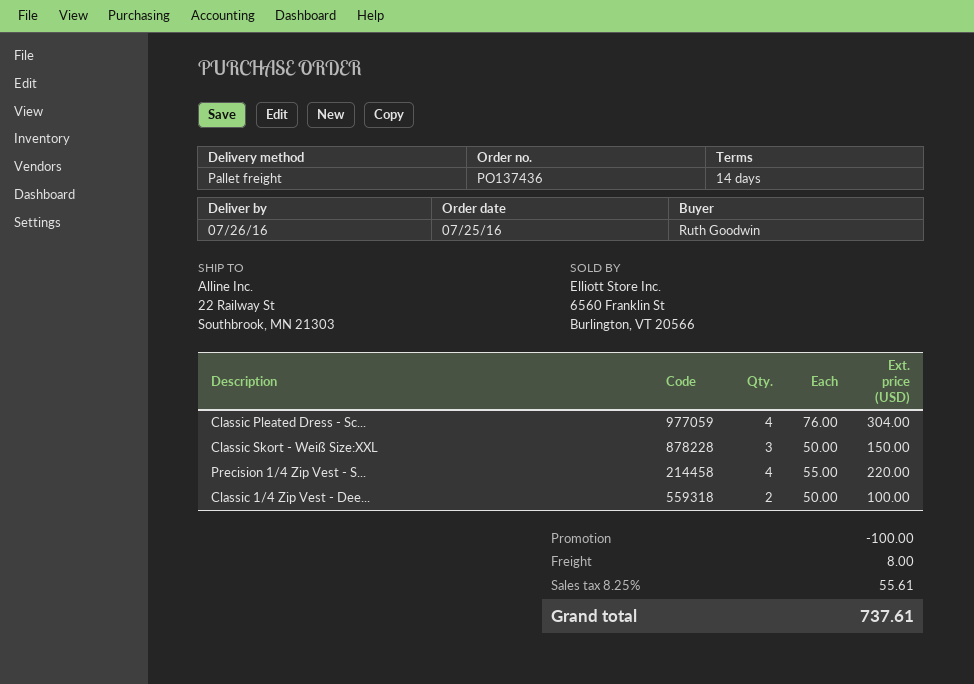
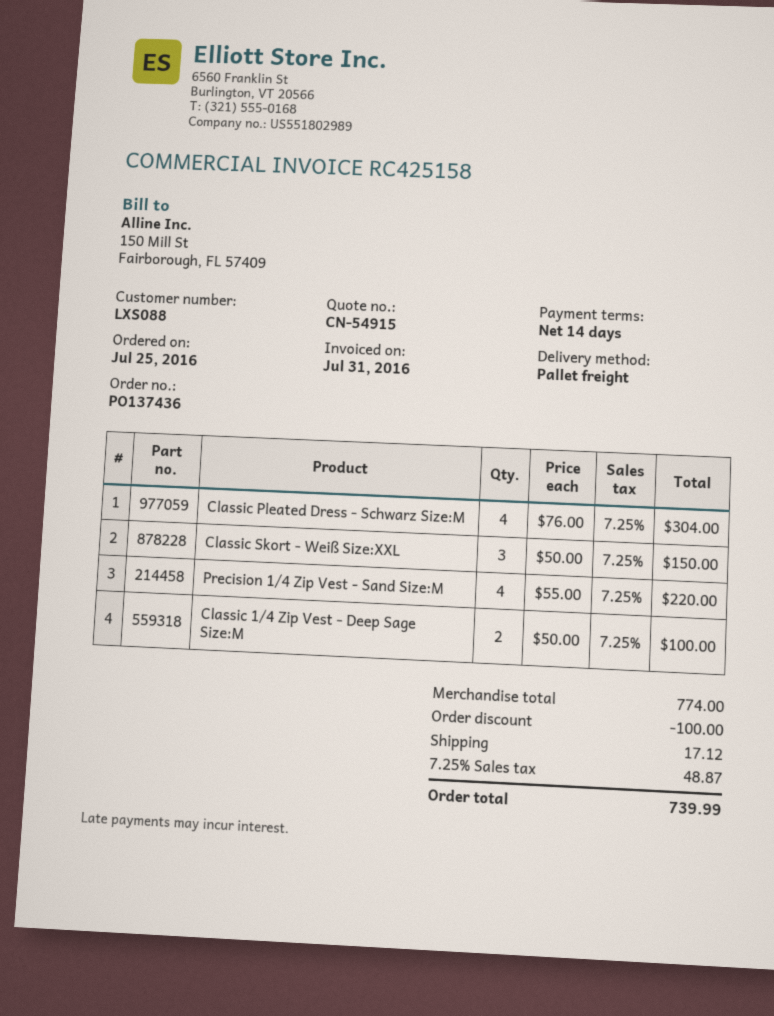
shipping: 8.00 -> 17.12
tax: 8.25% = 55.61 -> 7.25% = 48.87
total: 737.61 -> 739.99

